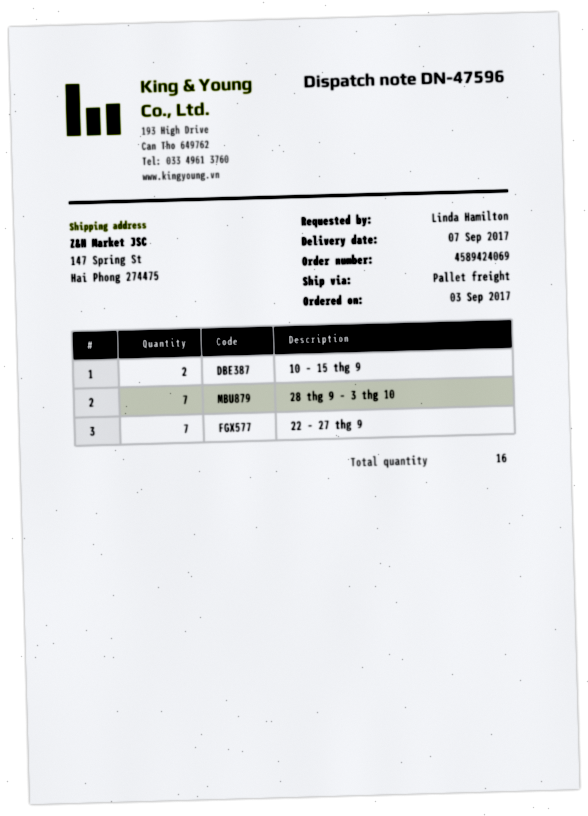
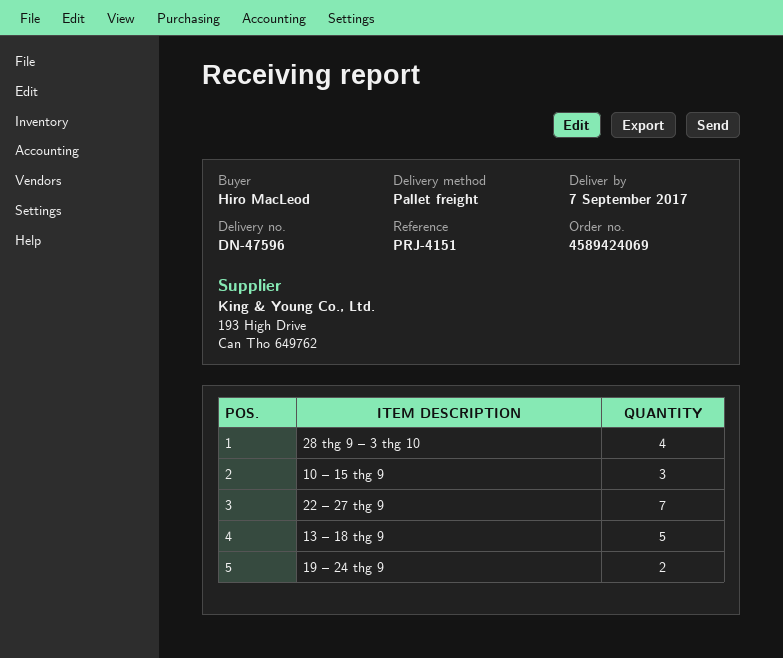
ordered by: Linda Hamilton -> Hiro MacLeod
10 – 15 thg 9: 2 -> 3
28 thg 9 – 3 thg 10: 7 -> 4
13 – 18 thg 9: none -> 5
19 – 24 thg 9: none -> 2

